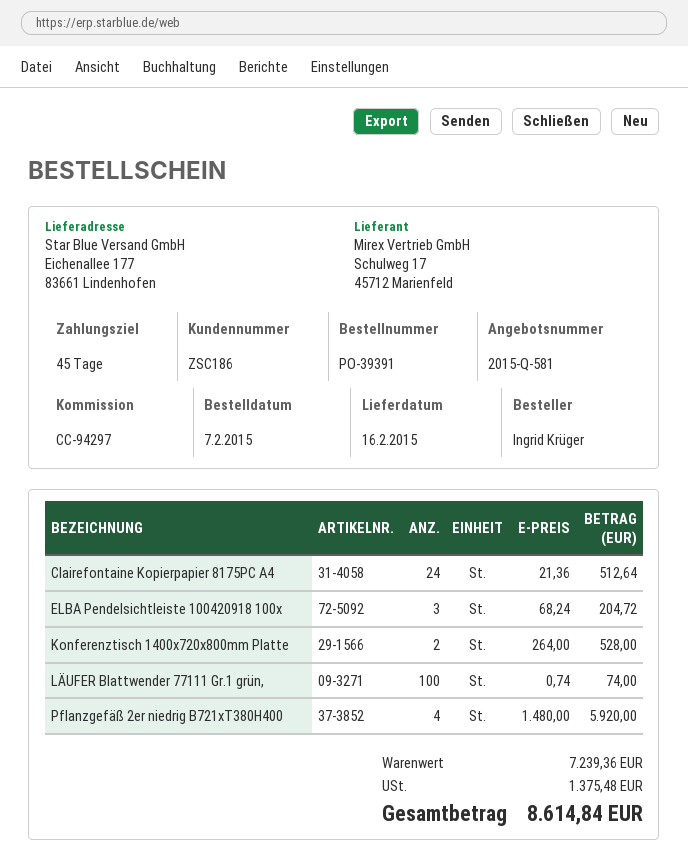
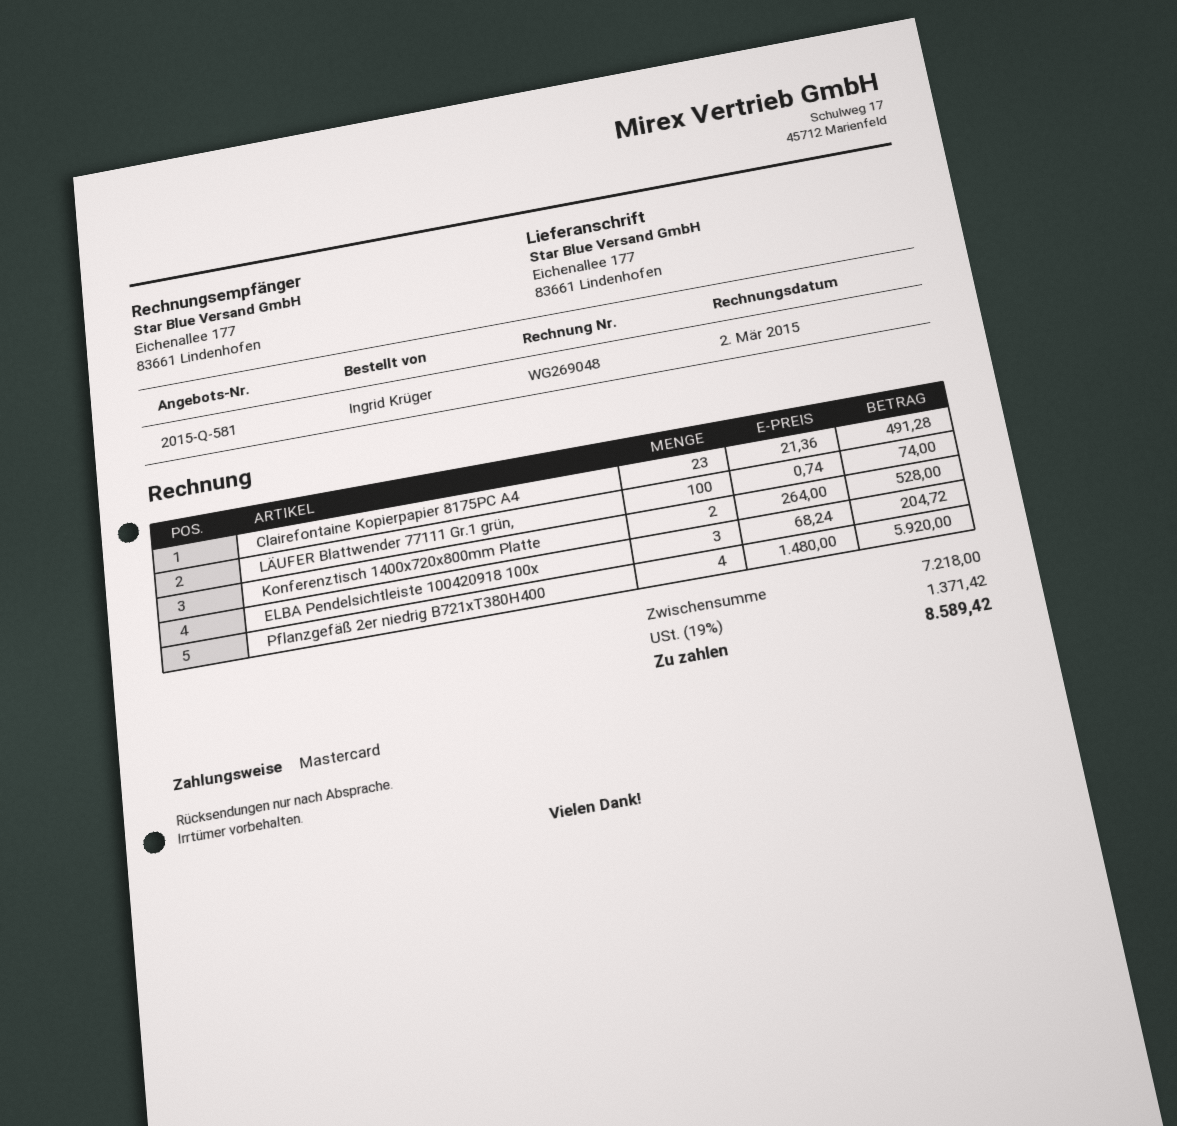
Clairefontaine Kopierpapier 8175PC A4: 24 x 21.36 = 512.64 -> 23 x 21.36 = 491.28
subtotal: 7239.36 -> 7218.00
tax: 1375.48 -> 1371.42
total: 8614.84 -> 8589.42

